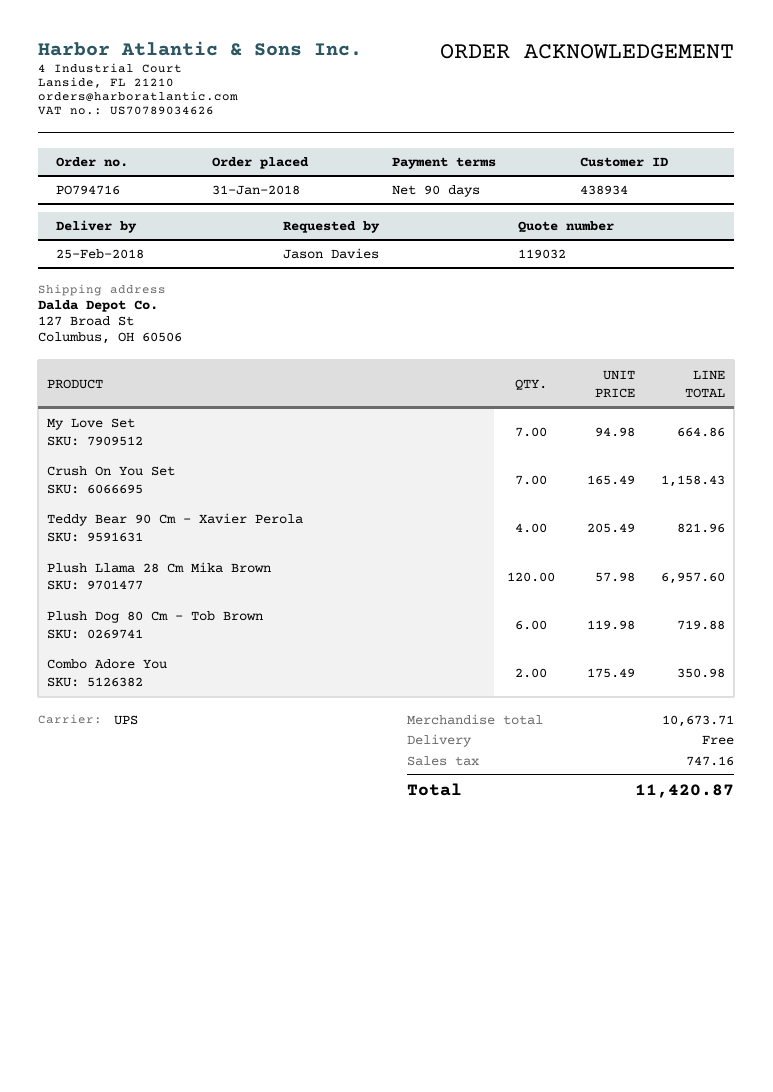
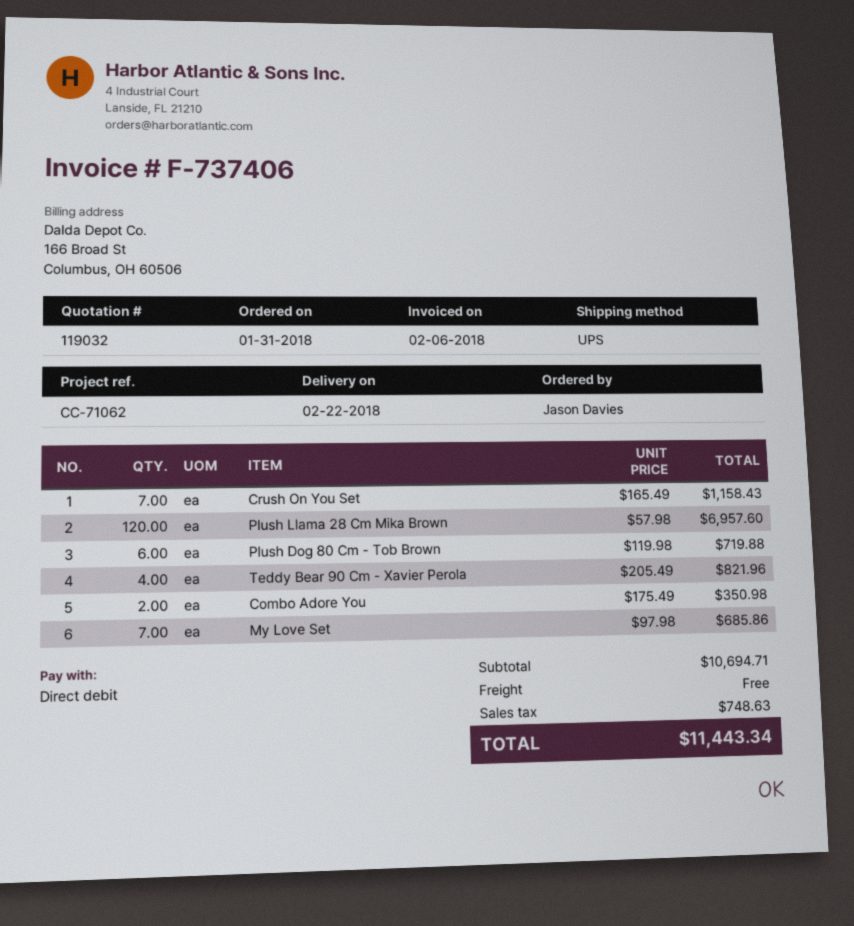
delivery date: 2018-02-25 -> 2018-02-22
My Love Set: 7 x 94.98 = 664.86 -> 7 x 97.98 = 685.86
subtotal: 10673.71 -> 10694.71
tax: 747.16 -> 748.63
total: 11420.87 -> 11443.34

